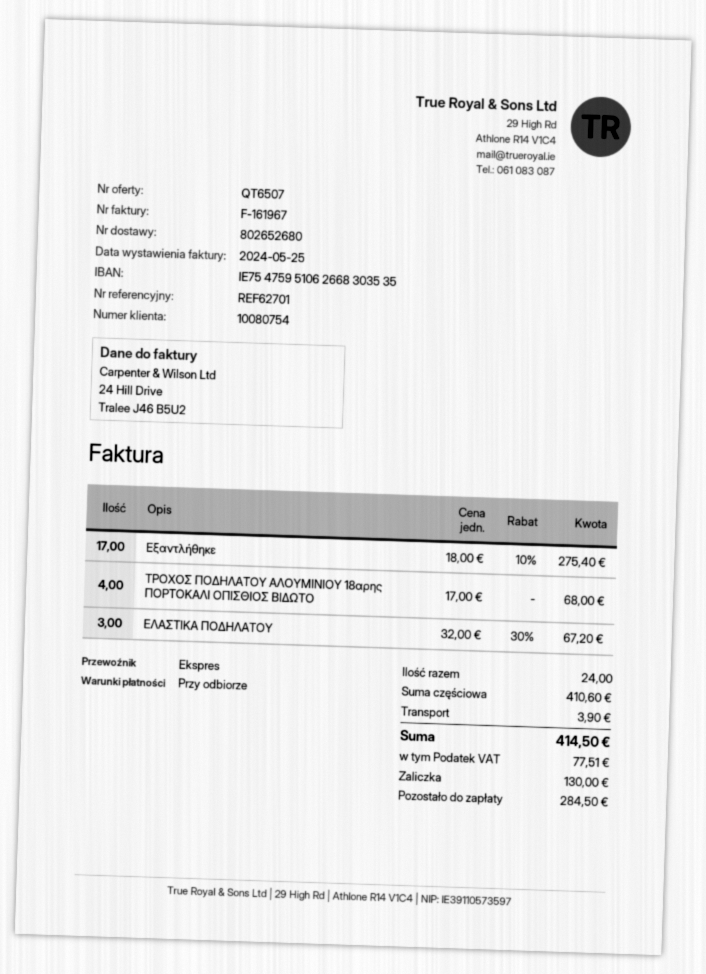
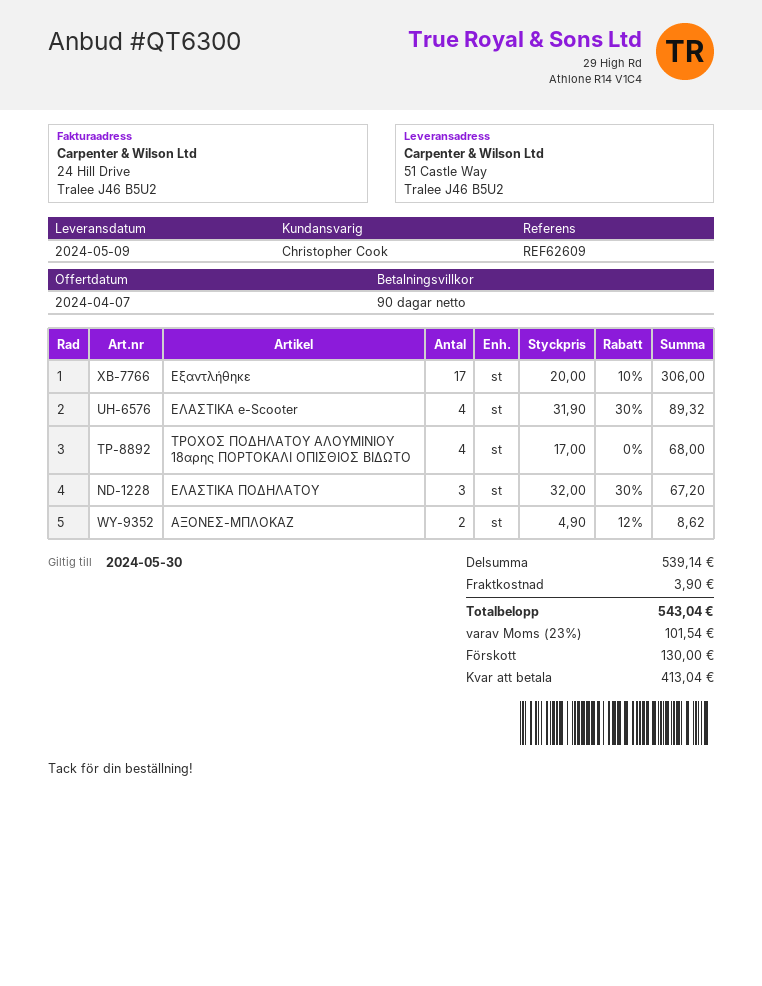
quote number: QT6507 -> QT6300
payment terms: on receipt -> 90 days
reference: REF62701 -> REF62609
Εξαντλήθηκε: 17 x 18.00 - 10% = 275.40 -> 17 x 20.00 - 10% = 306.00
ΕΛΑΣΤΙΚΑ e-Scooter: none -> 4 x 31.90 - 30% = 89.32
ΑΞΟΝΕΣ-ΜΠΛΟΚΑΖ: none -> 2 x 4.90 - 12% = 8.62
subtotal: 410.60 -> 539.14
tax: 77.51 -> 101.54
total: 414.50 -> 543.04
balance: 284.50 -> 413.04

